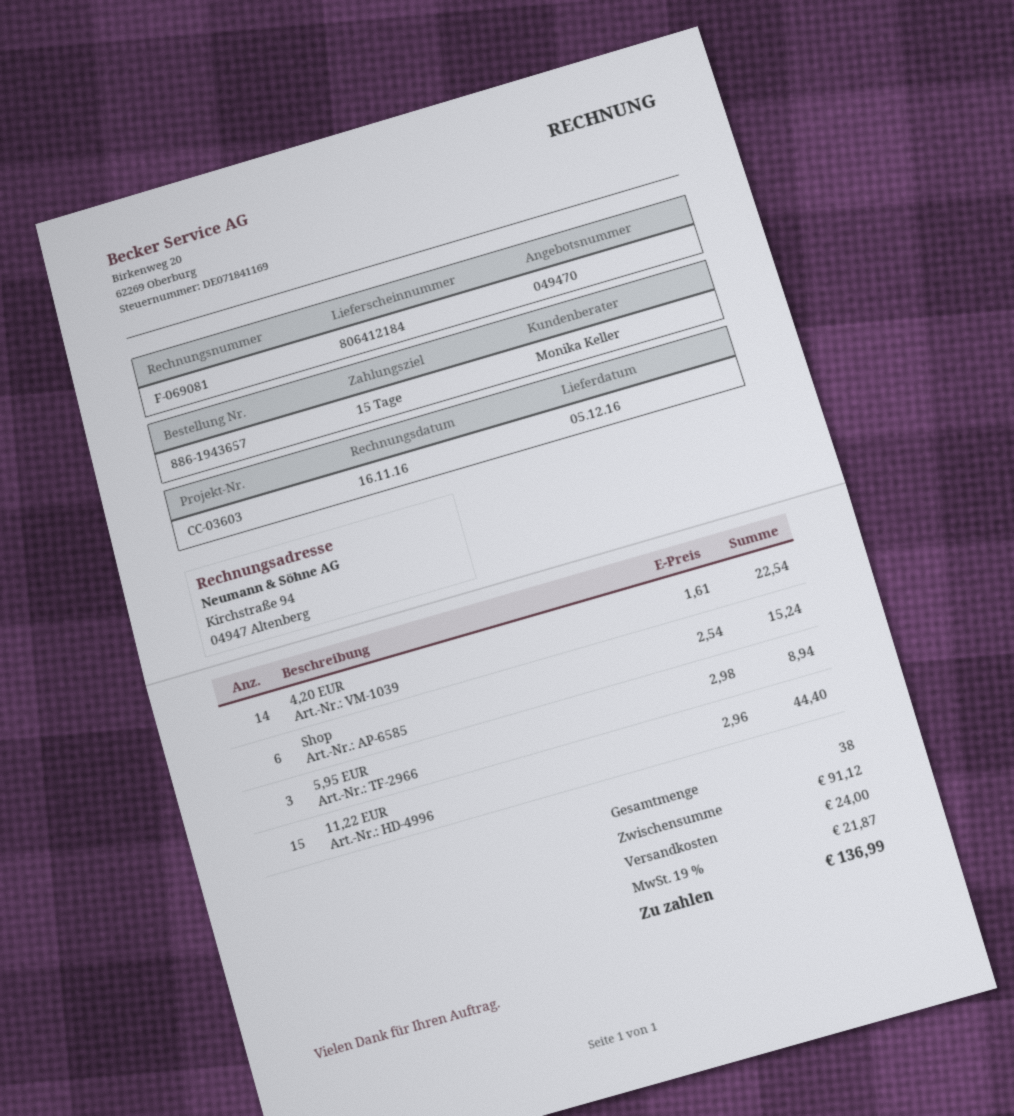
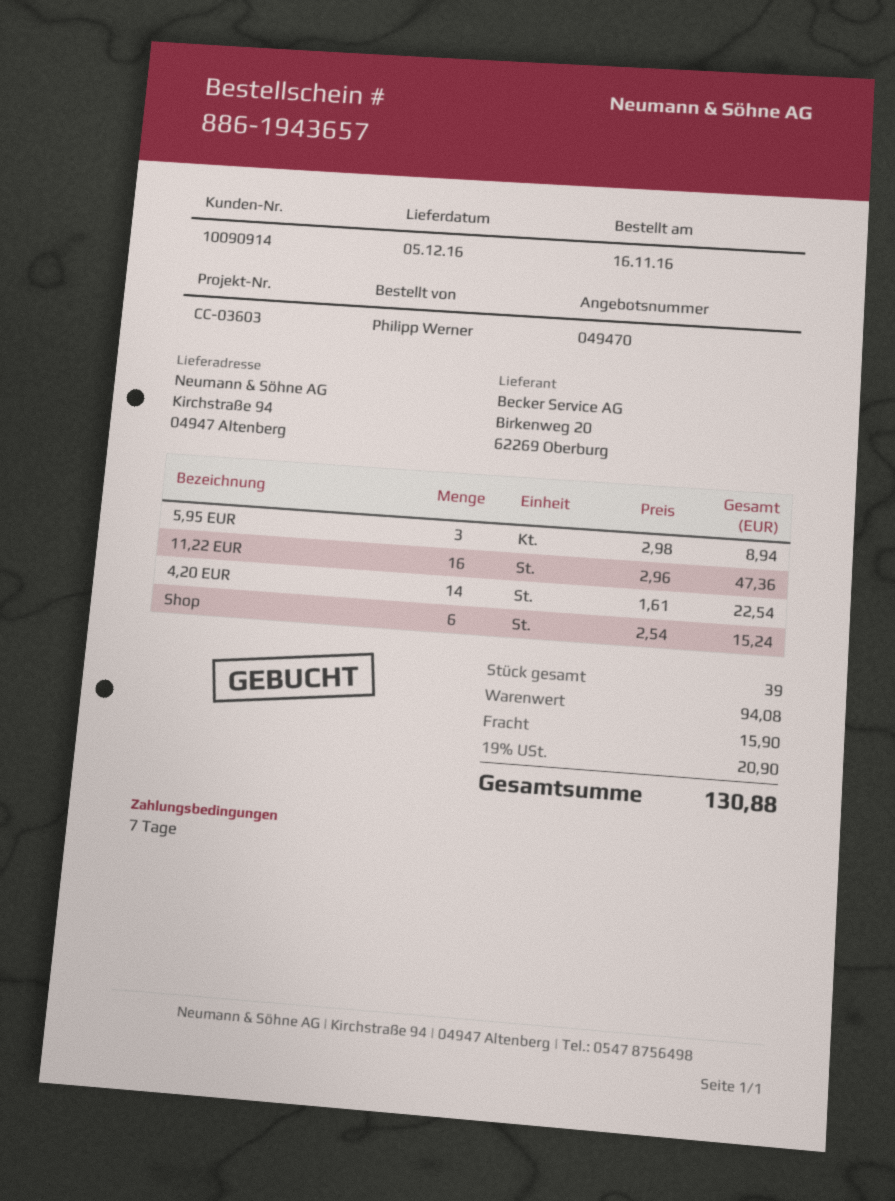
payment terms: 15 days -> 7 days
11,22 EUR: 15 x 2.96 = 44.40 -> 16 x 2.96 = 47.36
total quantity: 38 -> 39
subtotal: 91.12 -> 94.08
shipping: 24.00 -> 15.90
tax: 19% = 21.87 -> 19% = 20.90
total: 136.99 -> 130.88

